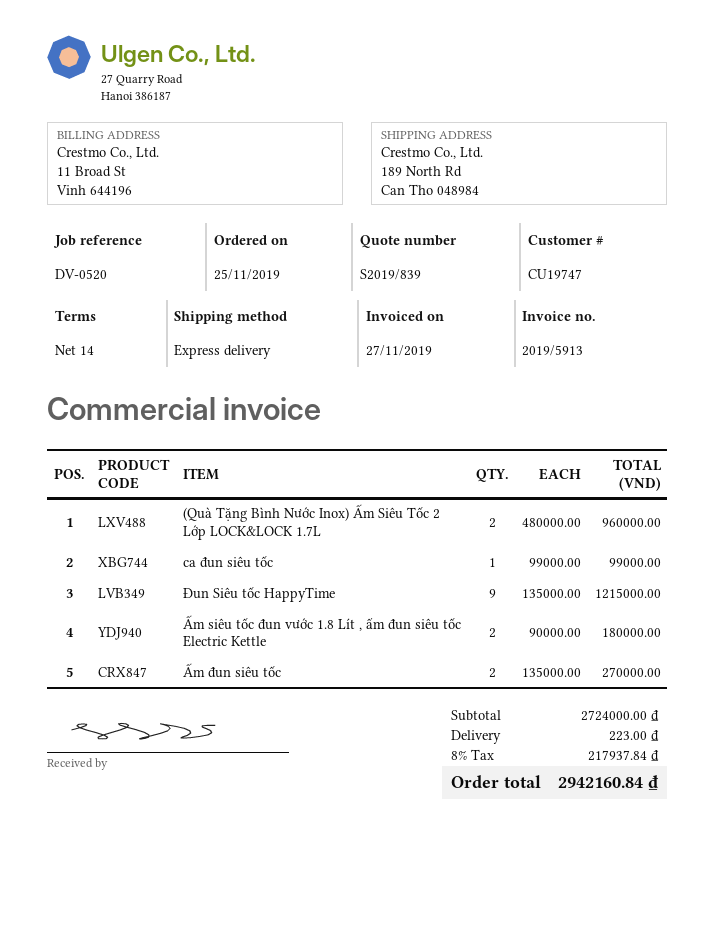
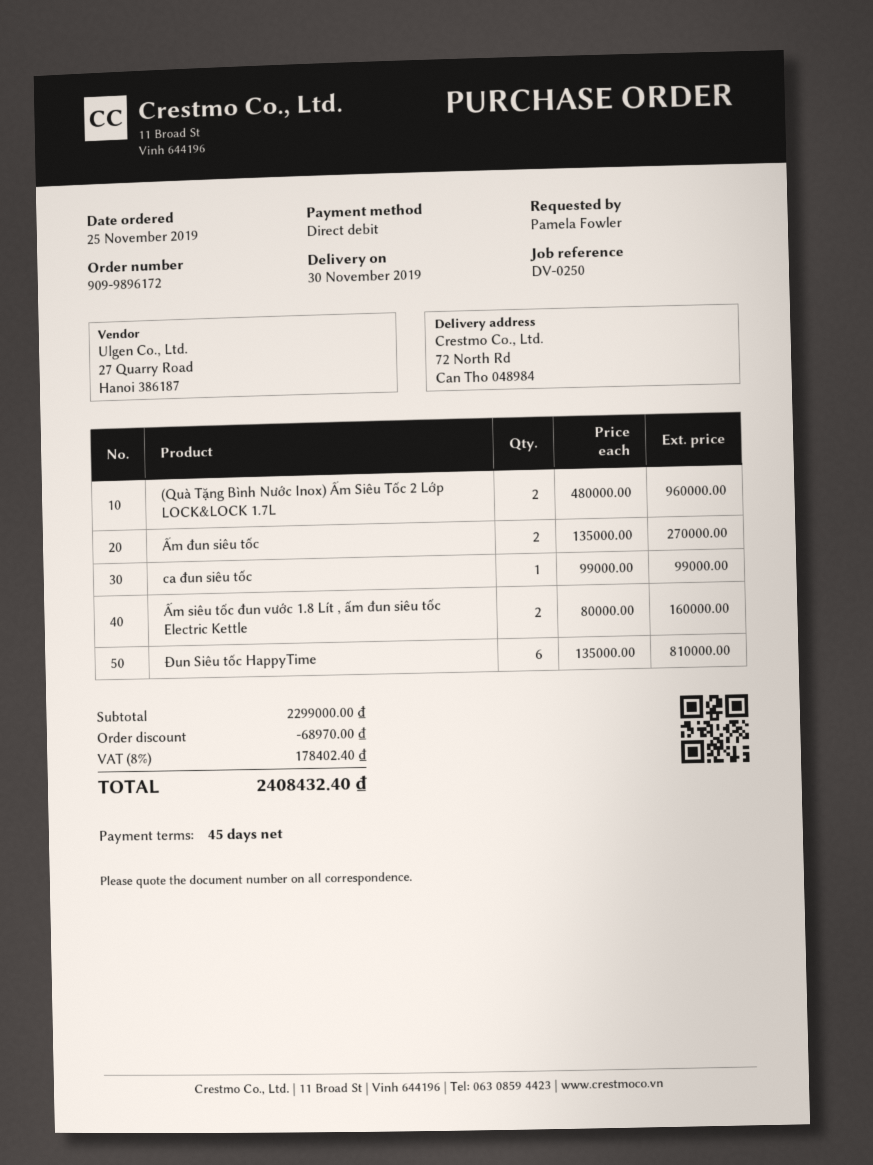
payment terms: 14 days -> 45 days
reference: DV-0520 -> DV-0250
ship to: 189 North Rd, Can Tho 048984 -> 72 North Rd, Can Tho 048984
Đun Siêu tốc HappyTime: 9 x 135000.00 = 1215000.00 -> 6 x 135000.00 = 810000.00
Ấm siêu tốc đun vước 1.8 Lít , ấm đun siêu tốc Electric Kettle: 2 x 90000.00 = 180000.00 -> 2 x 80000.00 = 160000.00
subtotal: 2724000.00 -> 2299000.00
discount: none -> 68970.00
shipping: 223.00 -> none
tax: 8% = 217937.84 -> 8% = 178402.40
total: 2942160.84 -> 2408432.40

